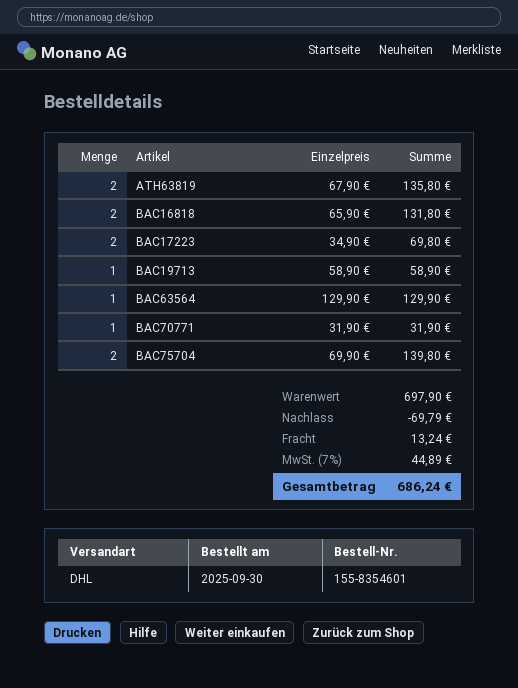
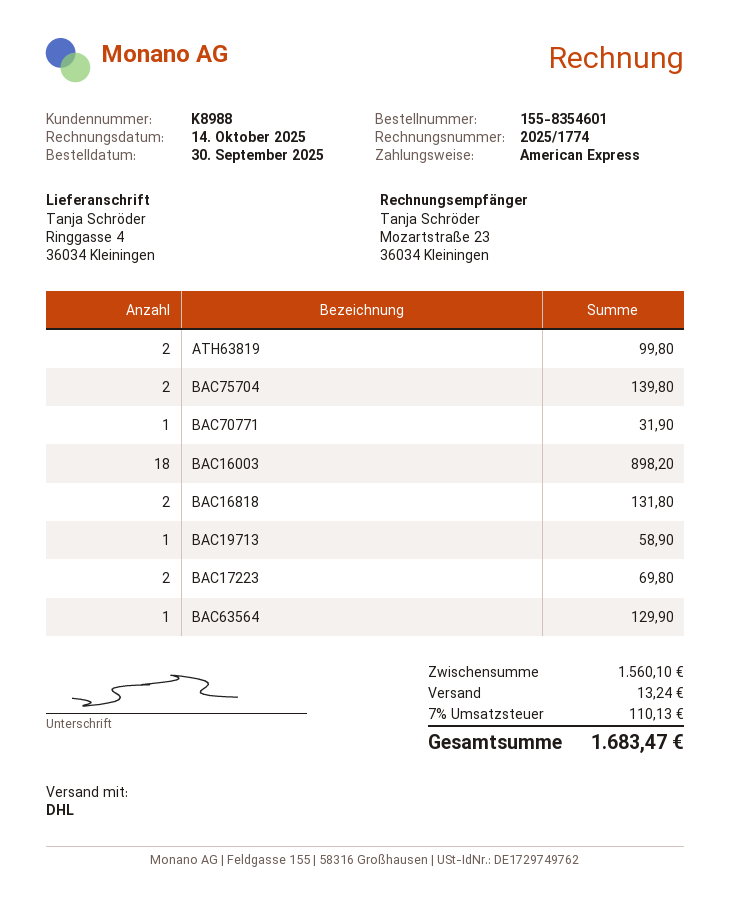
ATH63819: 2 for 135.80 -> 2 for 99.80
BAC16003: none -> 18 for 898.20
subtotal: 697.90 -> 1560.10
discount: 69.79 -> none
tax: 7% = 44.89 -> 7% = 110.13
total: 686.24 -> 1683.47

